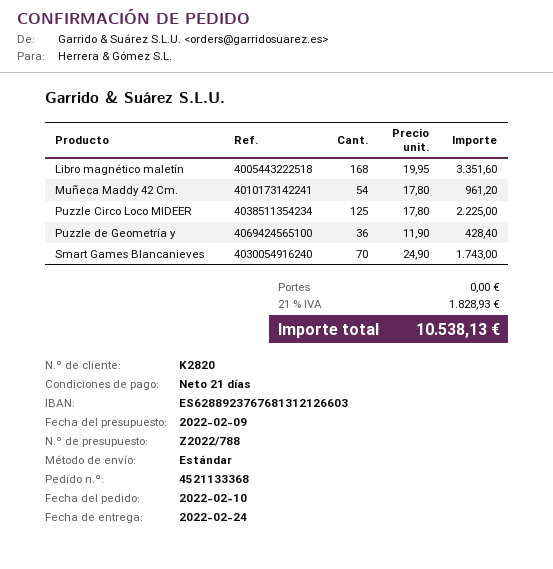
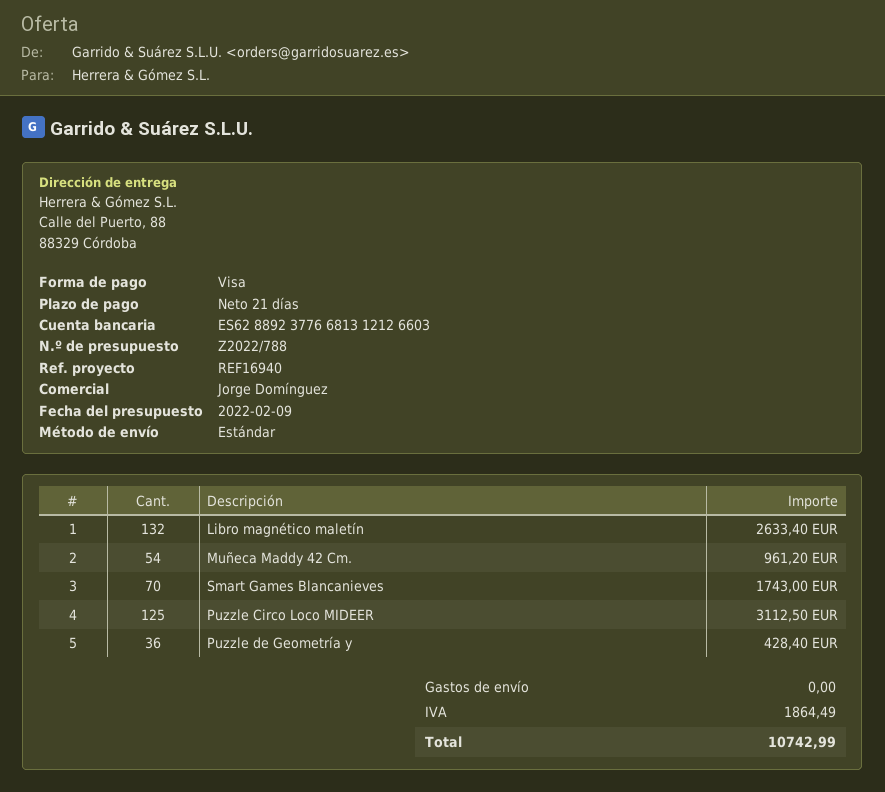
bank account: ES6288923767681312126603 -> ES6288923776681312126603
Libro magnético maletín: 168 for 3351.60 -> 132 for 2633.40
Puzzle Circo Loco MIDEER: 125 for 2225.00 -> 125 for 3112.50
tax: 1828.93 -> 1864.49
total: 10538.13 -> 10742.99

